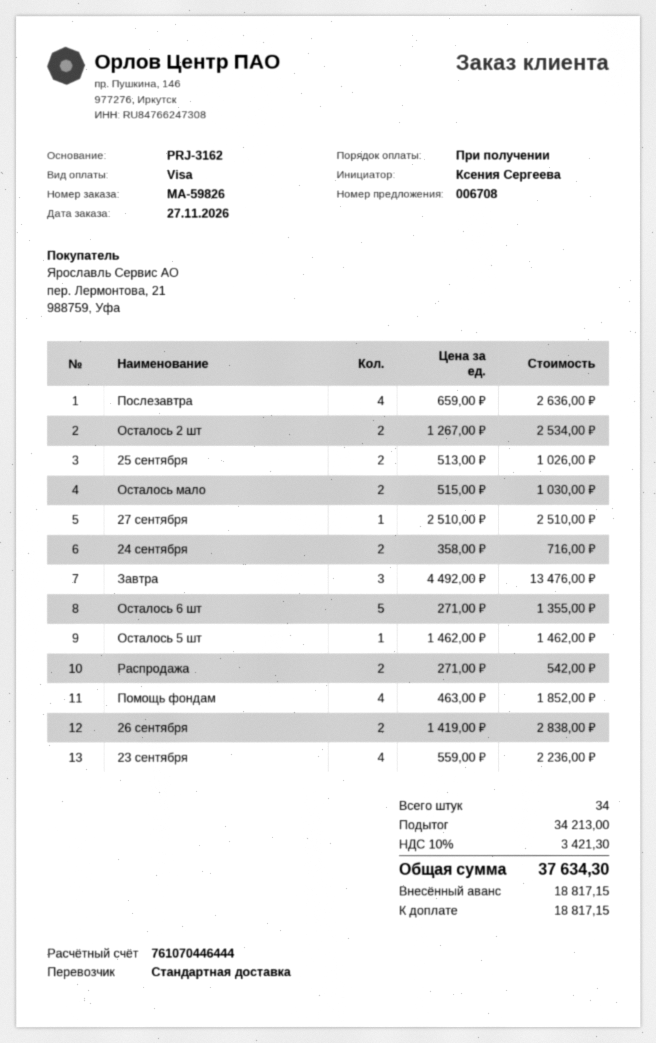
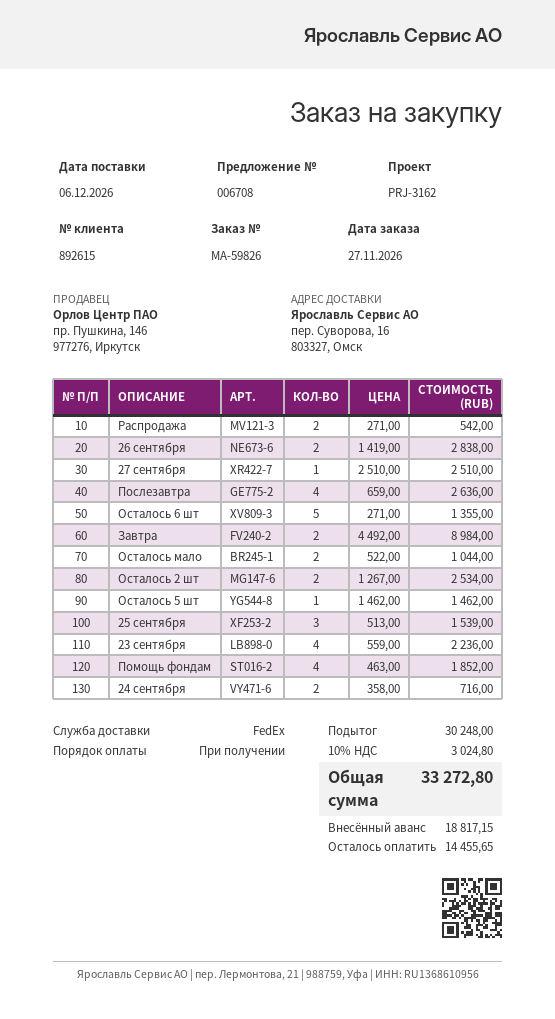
shipping method: standard -> FedEx
25 сентября: 2 x 513.00 = 1026.00 -> 3 x 513.00 = 1539.00
Осталось мало: 2 x 515.00 = 1030.00 -> 2 x 522.00 = 1044.00
Завтра: 3 x 4492.00 = 13476.00 -> 2 x 4492.00 = 8984.00
subtotal: 34213.00 -> 30248.00
tax: 10% = 3421.30 -> 10% = 3024.80
total: 37634.30 -> 33272.80
balance: 18817.15 -> 14455.65

